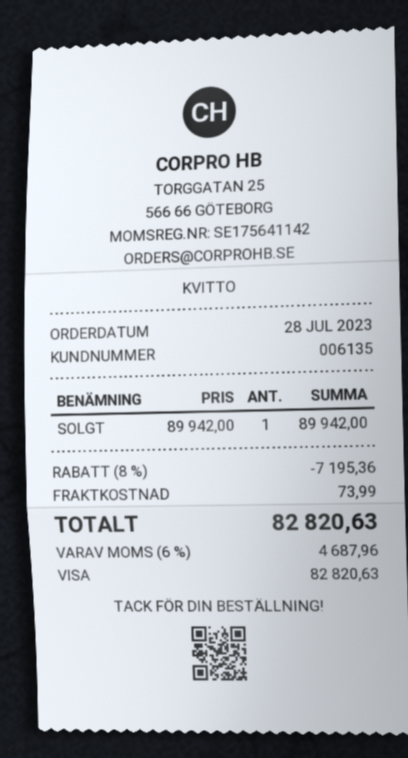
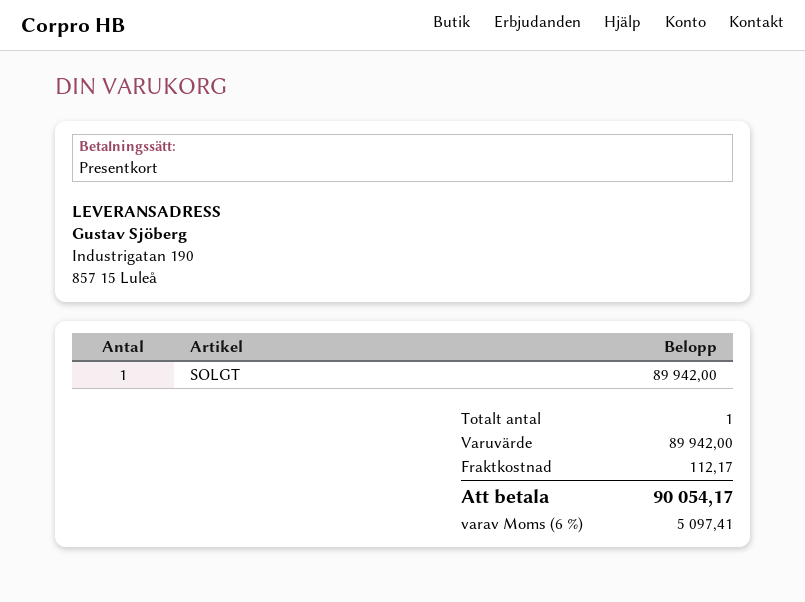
payment method: Visa -> gift card
discount: 8% = 7195.36 -> none
shipping: 73.99 -> 112.17
tax: 6% = 4687.96 -> 6% = 5097.41
total: 82820.63 -> 90054.17

